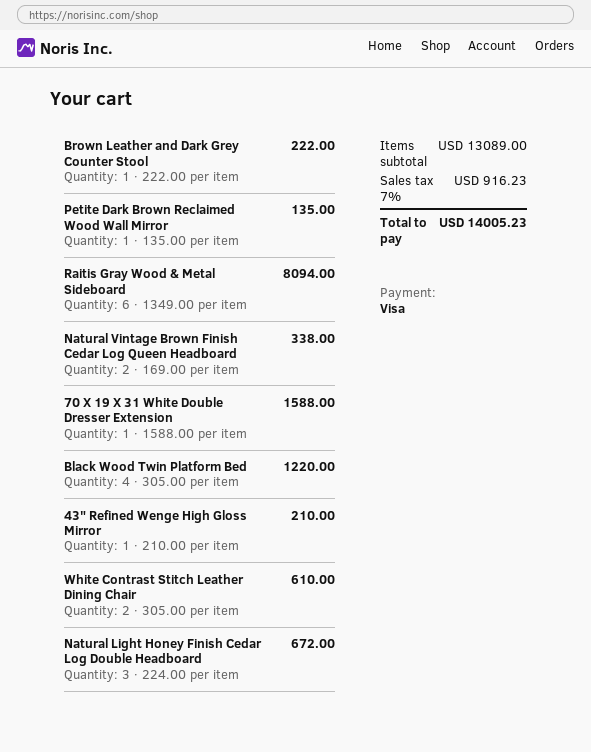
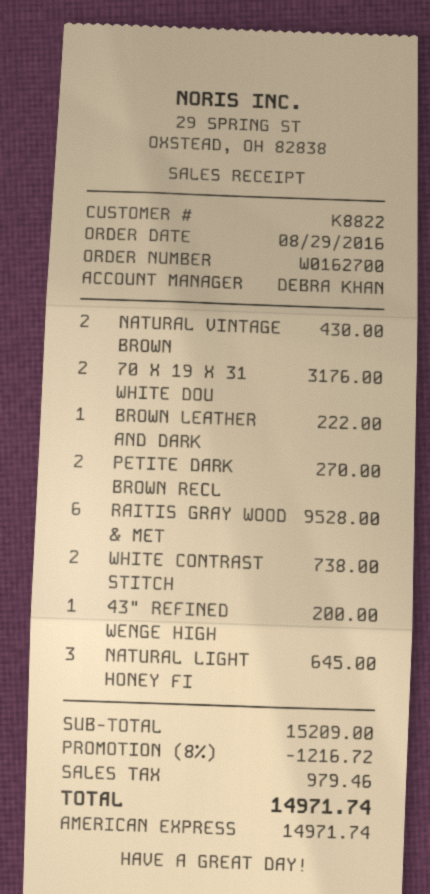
payment method: Visa -> American Express
Petite Dark Brown Reclaimed Wood Wall Mirror: 1 for 135.00 -> 2 for 270.00
Raitis Gray Wood & Metal Sideboard: 6 for 8094.00 -> 6 for 9528.00
Natural Vintage Brown Finish Cedar Log Queen Headboard: 2 for 338.00 -> 2 for 430.00
70 X 19 X 31 White Double Dresser Extension: 1 for 1588.00 -> 2 for 3176.00
Black Wood Twin Platform Bed: 4 for 1220.00 -> none
43" Refined Wenge High Gloss Mirror: 1 for 210.00 -> 1 for 200.00
White Contrast Stitch Leather Dining Chair: 2 for 610.00 -> 2 for 738.00
Natural Light Honey Finish Cedar Log Double Headboard: 3 for 672.00 -> 3 for 645.00
subtotal: 13089.00 -> 15209.00
discount: none -> 8% = 1216.72
tax: 916.23 -> 979.46
total: 14005.23 -> 14971.74

